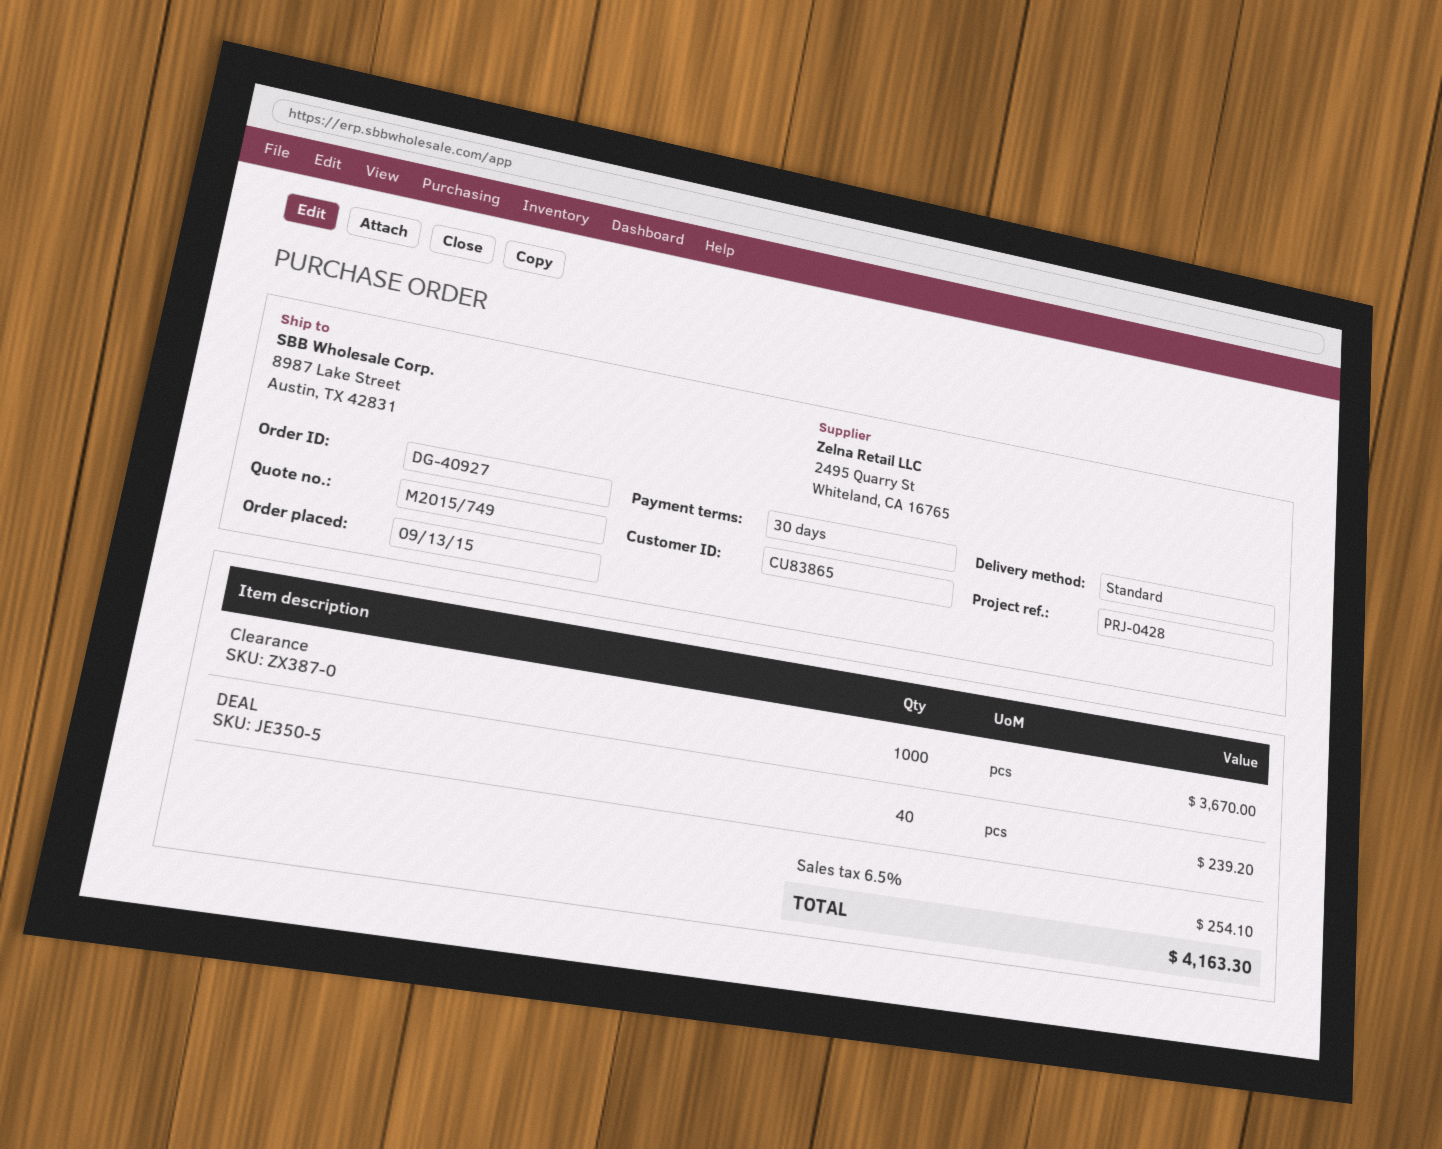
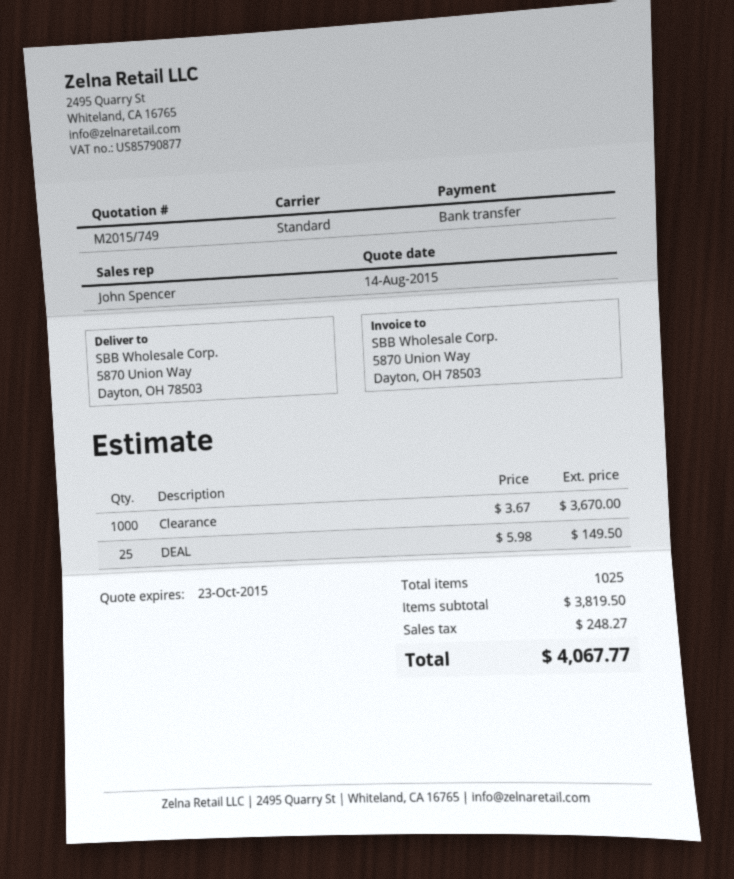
ship to: 8987 Lake Street, Austin, TX 42831 -> 5870 Union Way, Dayton, OH 78503
DEAL: 40 for 239.20 -> 25 for 149.50
tax: 254.10 -> 248.27
total: 4163.30 -> 4067.77

